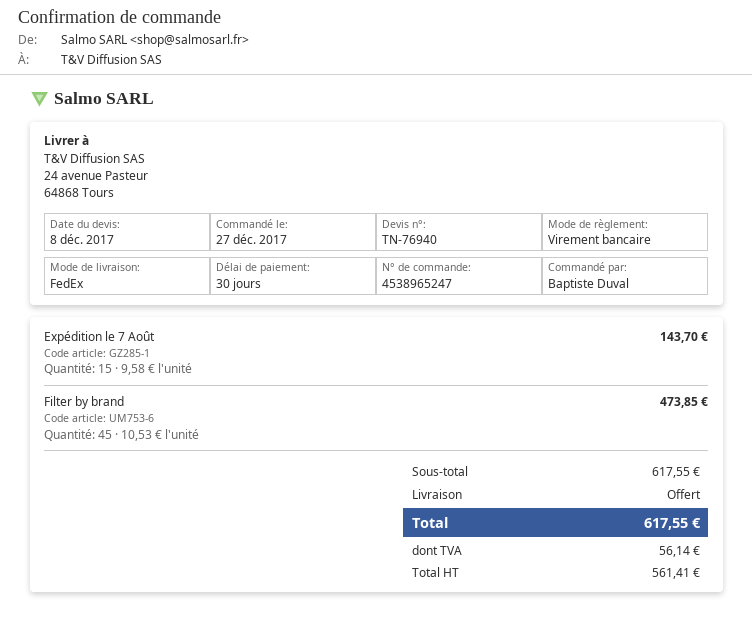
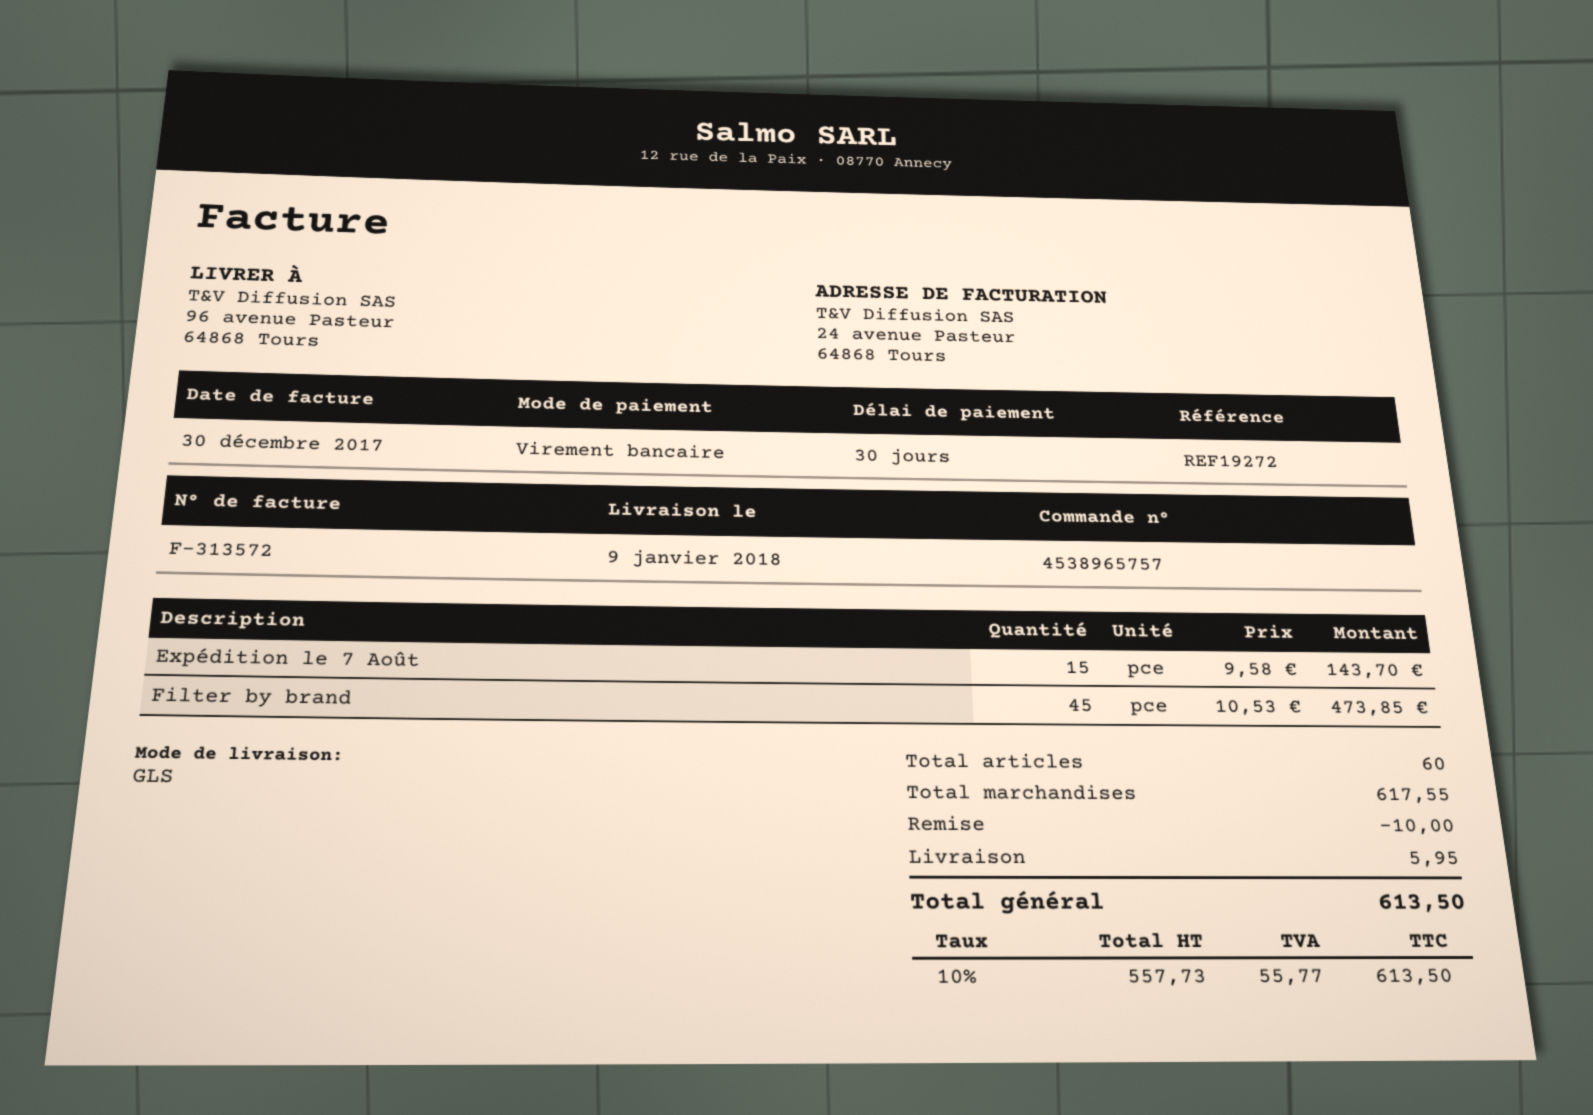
order number: 4538965247 -> 4538965757
shipping method: FedEx -> GLS
ship to: 24 avenue Pasteur, 64868 Tours -> 96 avenue Pasteur, 64868 Tours
discount: none -> 10.00
shipping: 0.00 -> 5.95
net: 561.41 -> 557.73
tax: 56.14 -> 55.77
total: 617.55 -> 613.50

